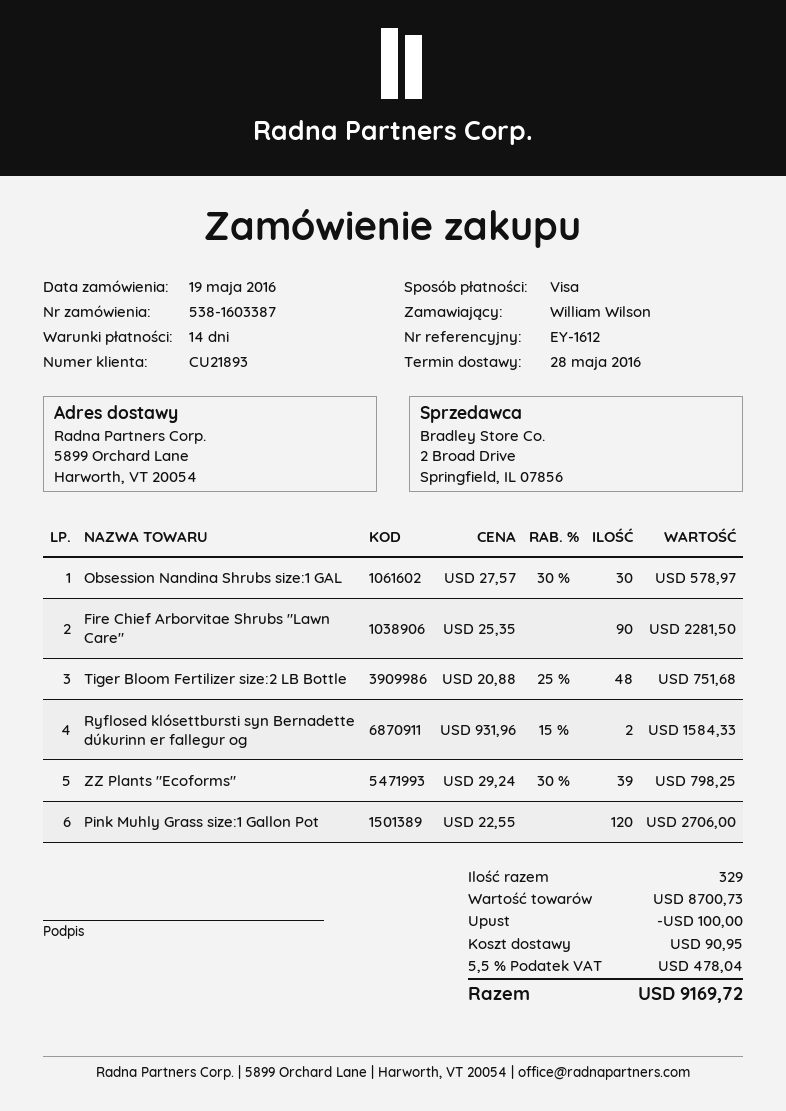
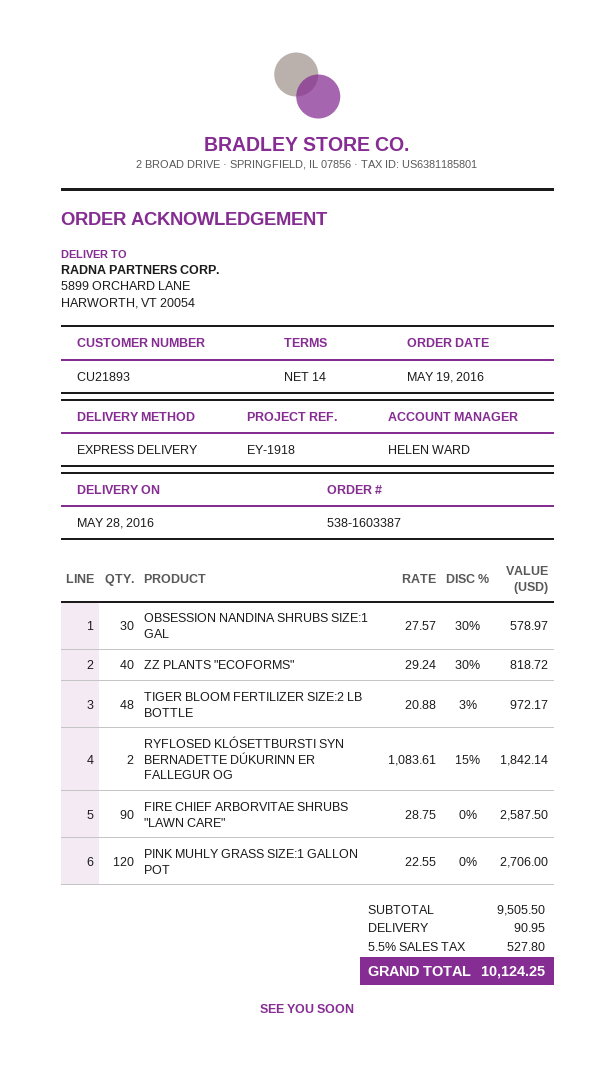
reference: EY-1612 -> EY-1918
Fire Chief Arborvitae Shrubs "Lawn Care": 90 x 25.35 = 2281.50 -> 90 x 28.75 = 2587.50
Tiger Bloom Fertilizer size:2 LB Bottle: 48 x 20.88 - 25% = 751.68 -> 48 x 20.88 - 3% = 972.17
Ryflosed klósettbursti syn Bernadette dúkurinn er fallegur og: 2 x 931.96 - 15% = 1584.33 -> 2 x 1083.61 - 15% = 1842.14
ZZ Plants "Ecoforms": 39 x 29.24 - 30% = 798.25 -> 40 x 29.24 - 30% = 818.72
subtotal: 8700.73 -> 9505.50
discount: 100.00 -> none
tax: 5.5% = 478.04 -> 5.5% = 527.80
total: 9169.72 -> 10124.25

